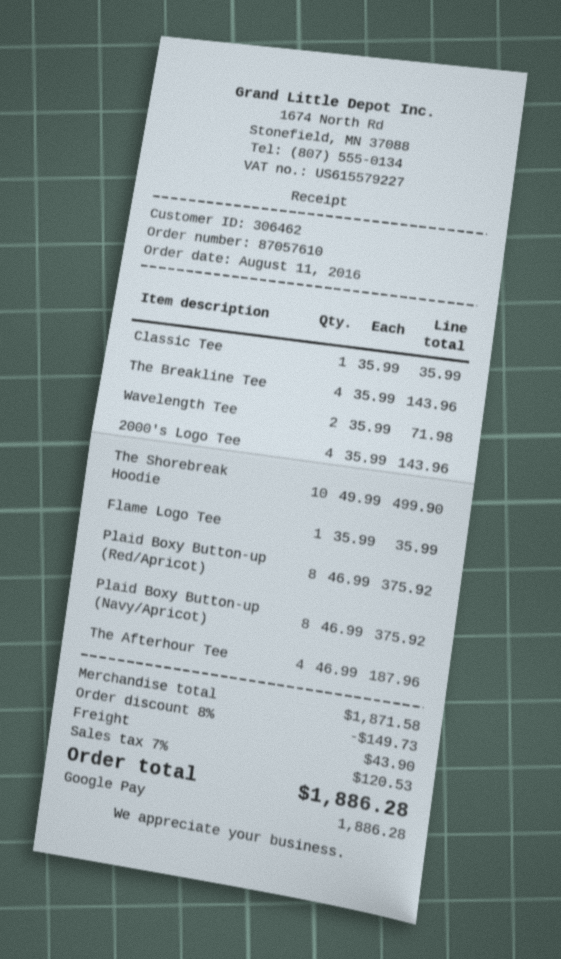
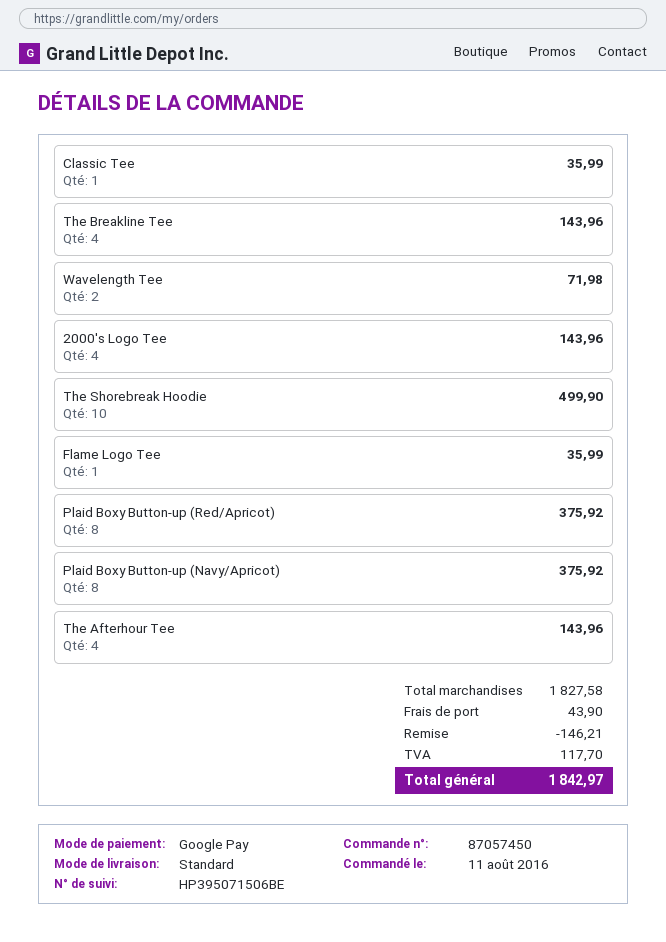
order number: 87057610 -> 87057450
The Afterhour Tee: 4 for 187.96 -> 4 for 143.96
subtotal: 1871.58 -> 1827.58
discount: 149.73 -> 146.21
tax: 120.53 -> 117.70
total: 1886.28 -> 1842.97

